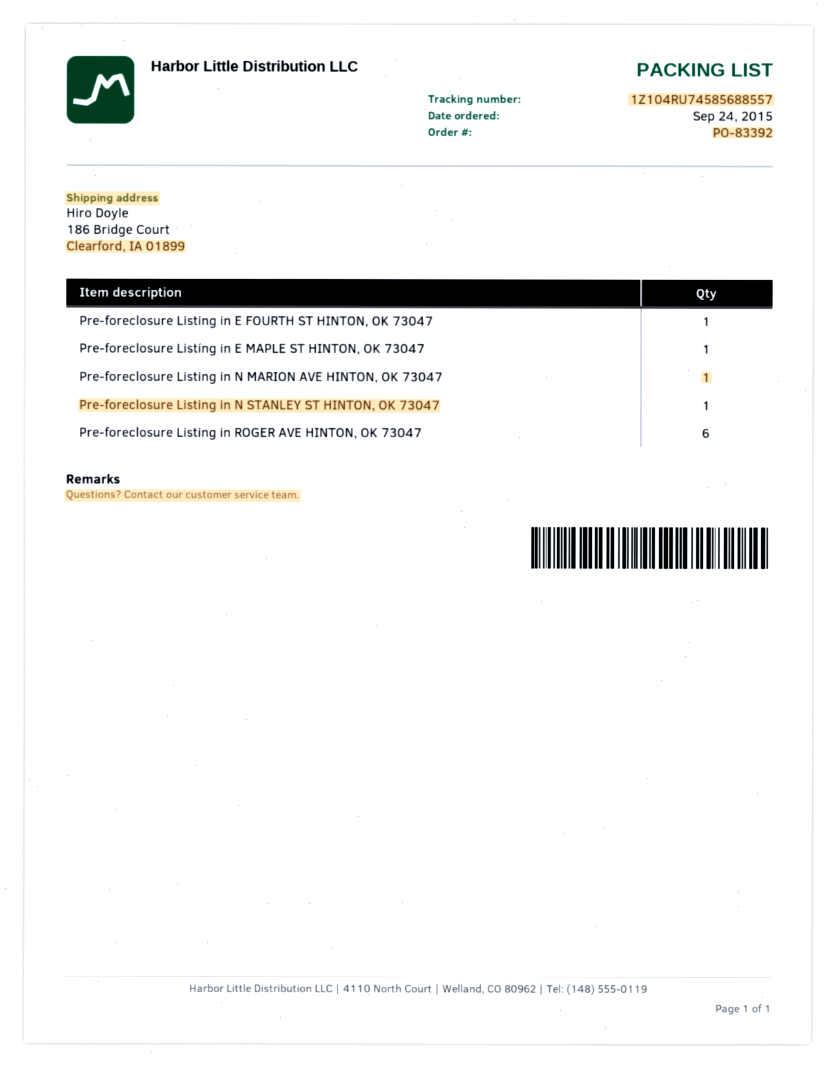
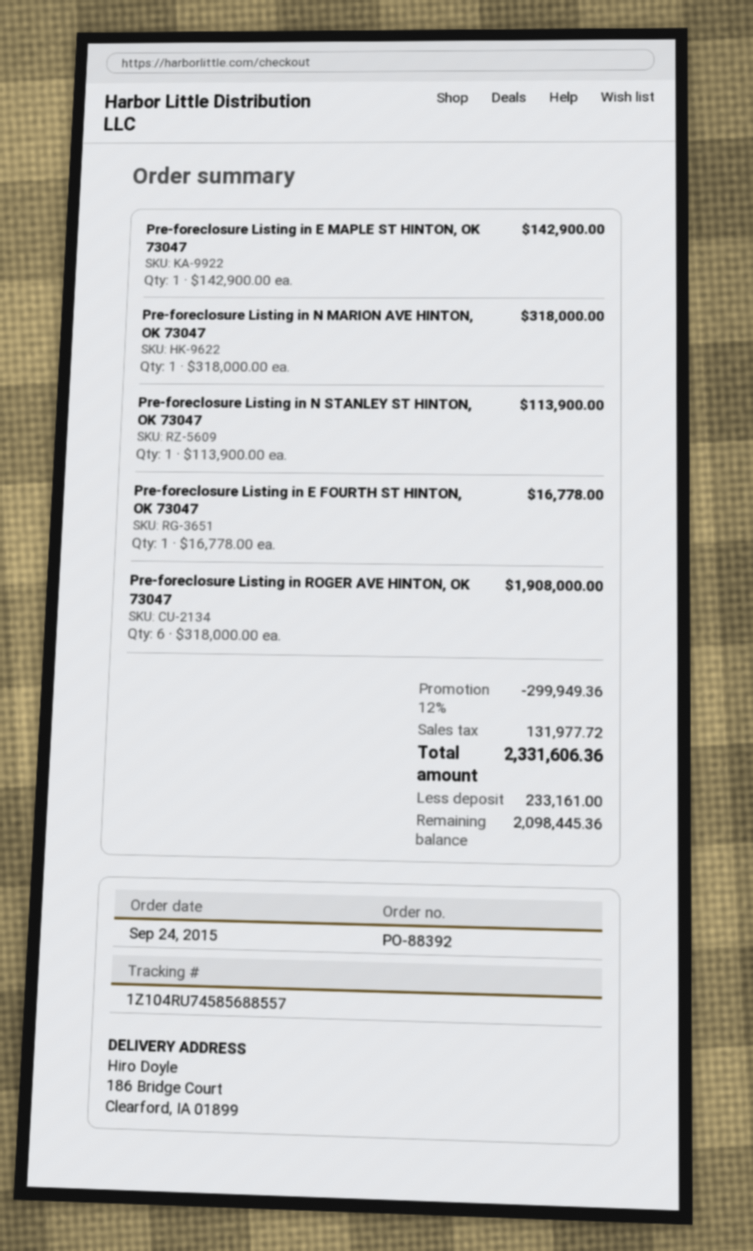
order number: PO-83392 -> PO-88392

